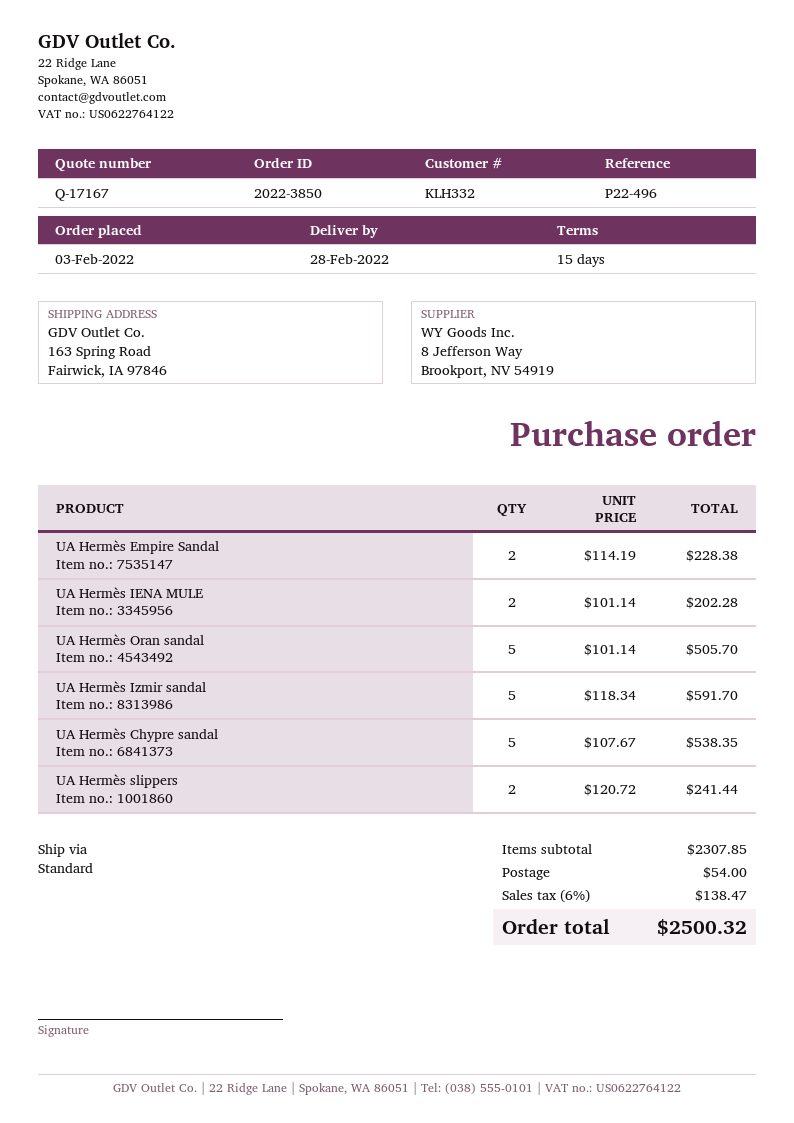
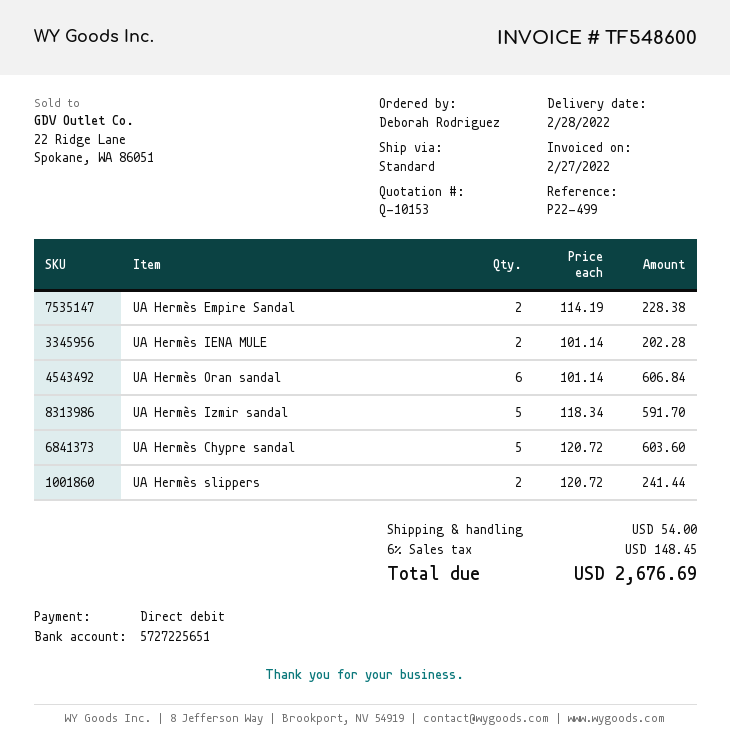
quote number: Q-17167 -> Q-10153
reference: P22-496 -> P22-499
UA Hermès Oran sandal: 5 x 101.14 = 505.70 -> 6 x 101.14 = 606.84
UA Hermès Chypre sandal: 5 x 107.67 = 538.35 -> 5 x 120.72 = 603.60
tax: 6% = 138.47 -> 6% = 148.45
total: 2500.32 -> 2676.69

